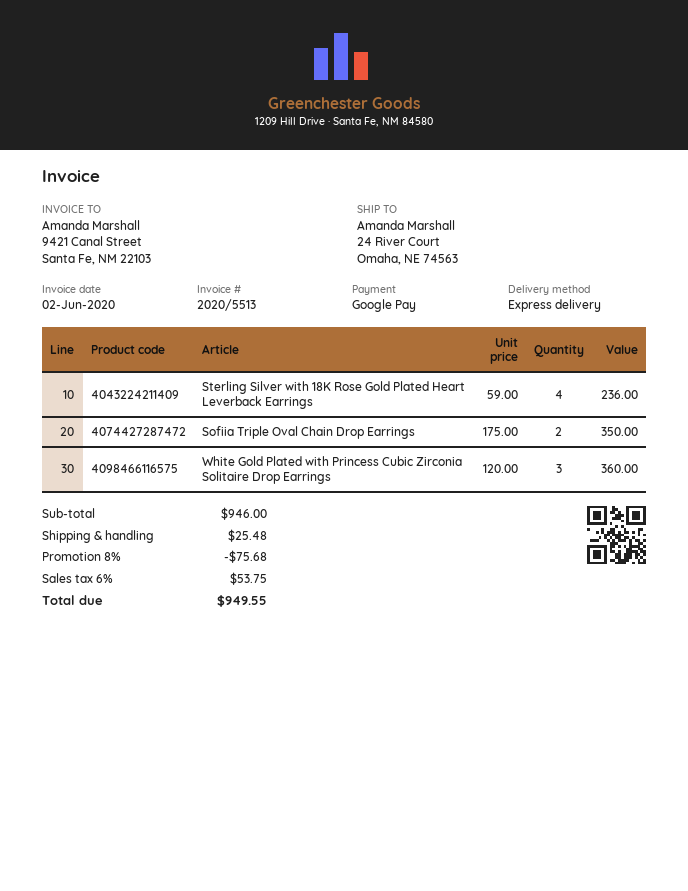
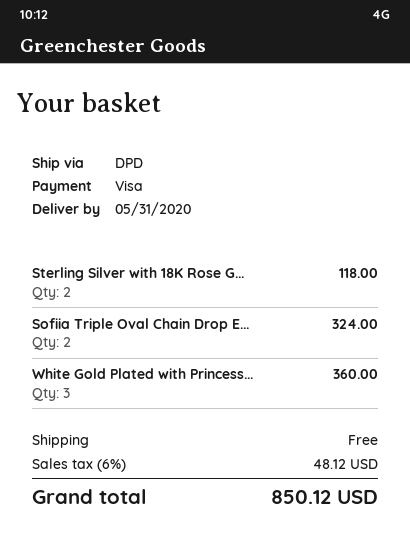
payment method: Google Pay -> Visa
shipping method: express -> DPD
Sterling Silver with 18K Rose Gold Plated Heart Leverback Earrings: 4 for 236.00 -> 2 for 118.00
Sofiia Triple Oval Chain Drop Earrings: 2 for 350.00 -> 2 for 324.00
discount: 8% = 75.68 -> none
shipping: 25.48 -> 0.00
tax: 6% = 53.75 -> 6% = 48.12
total: 949.55 -> 850.12

